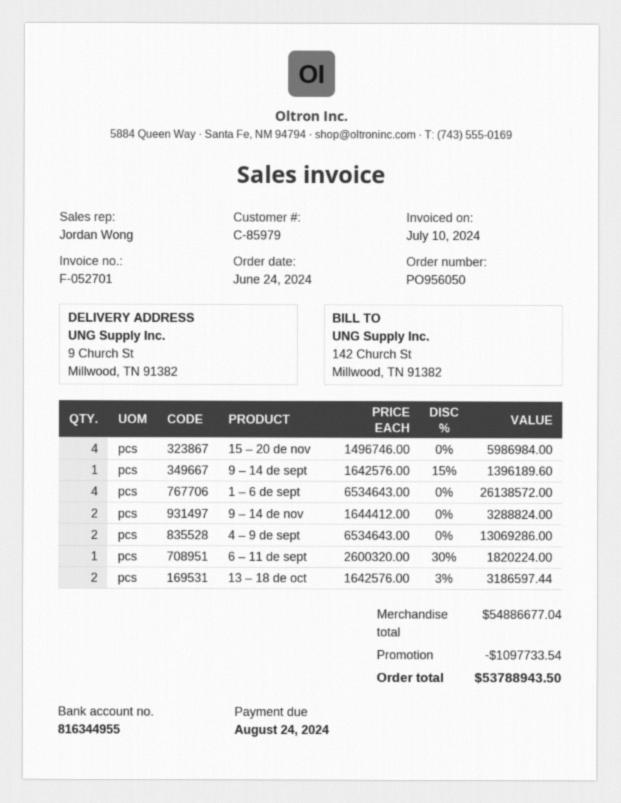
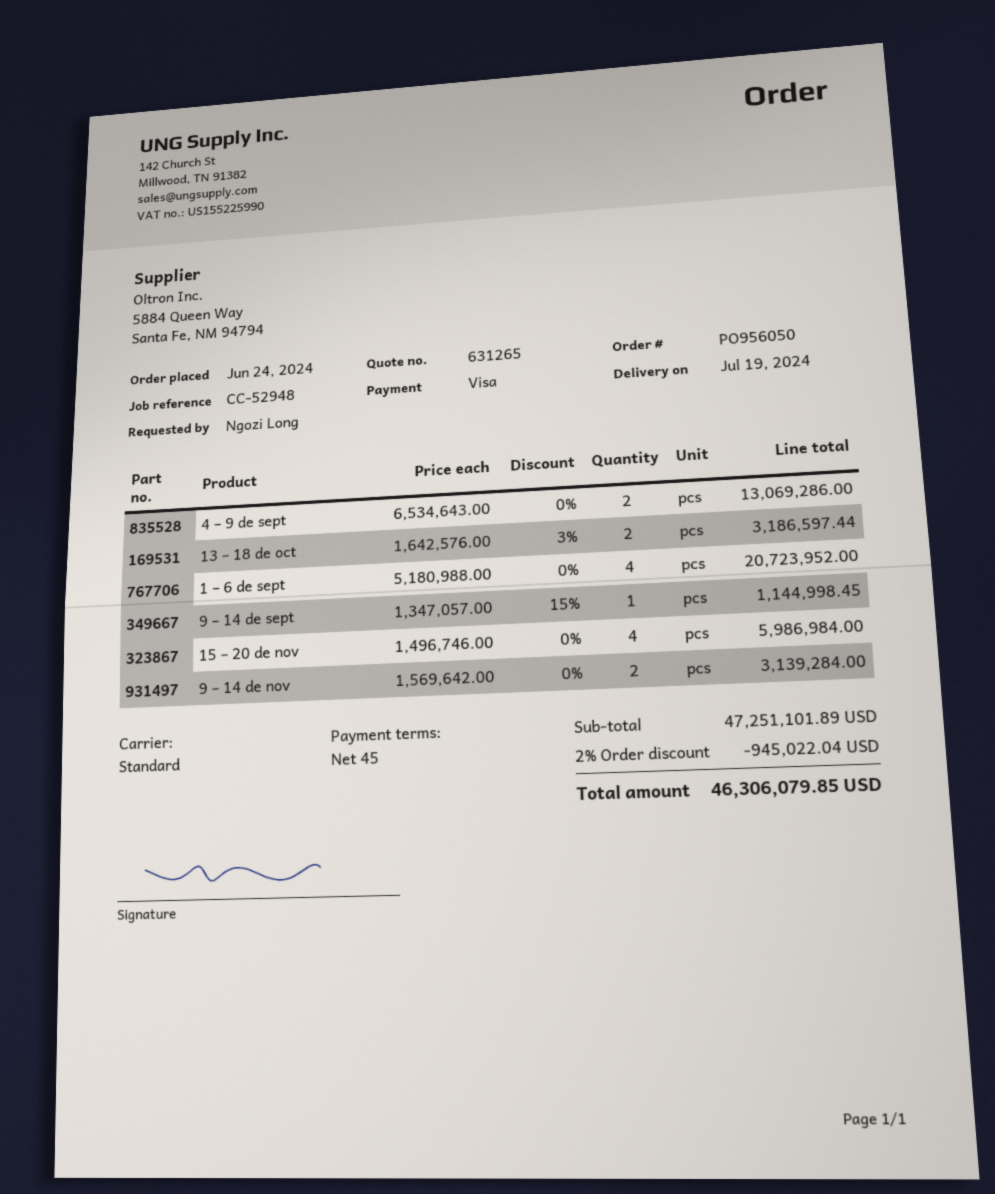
9 – 14 de sept: 1 x 1642576.00 - 15% = 1396189.60 -> 1 x 1347057.00 - 15% = 1144998.45
1 – 6 de sept: 4 x 6534643.00 = 26138572.00 -> 4 x 5180988.00 = 20723952.00
9 – 14 de nov: 2 x 1644412.00 = 3288824.00 -> 2 x 1569642.00 = 3139284.00
6 – 11 de sept: 1 x 2600320.00 - 30% = 1820224.00 -> none
subtotal: 54886677.04 -> 47251101.89
discount: 1097733.54 -> 945022.04
total: 53788943.50 -> 46306079.85

